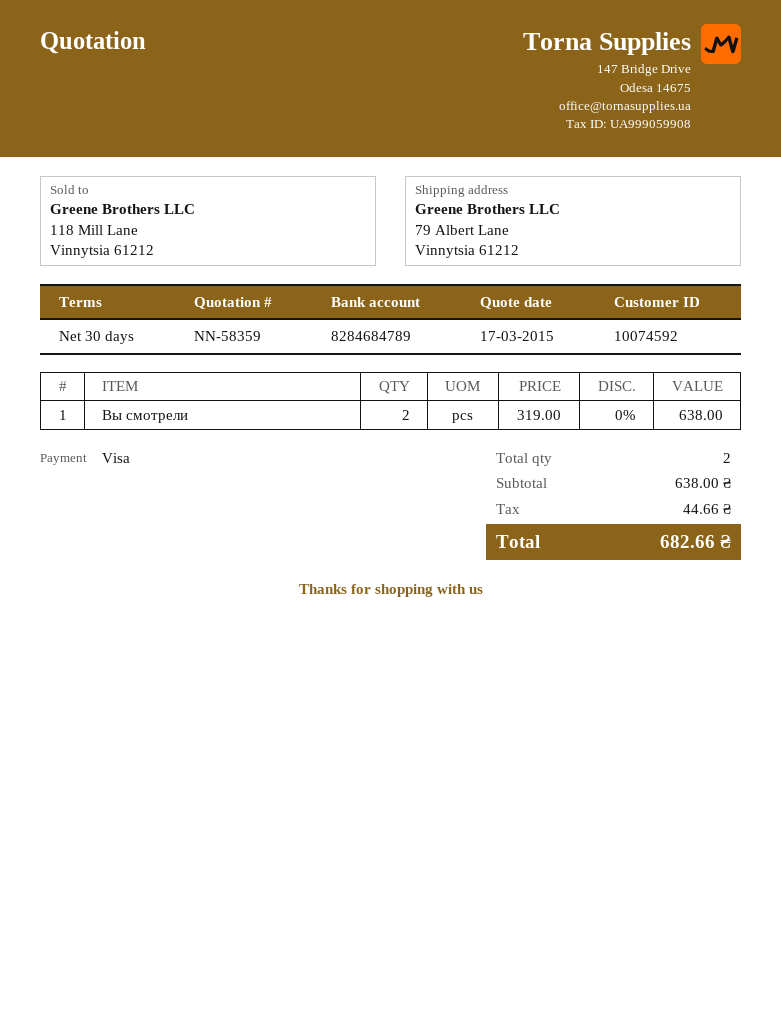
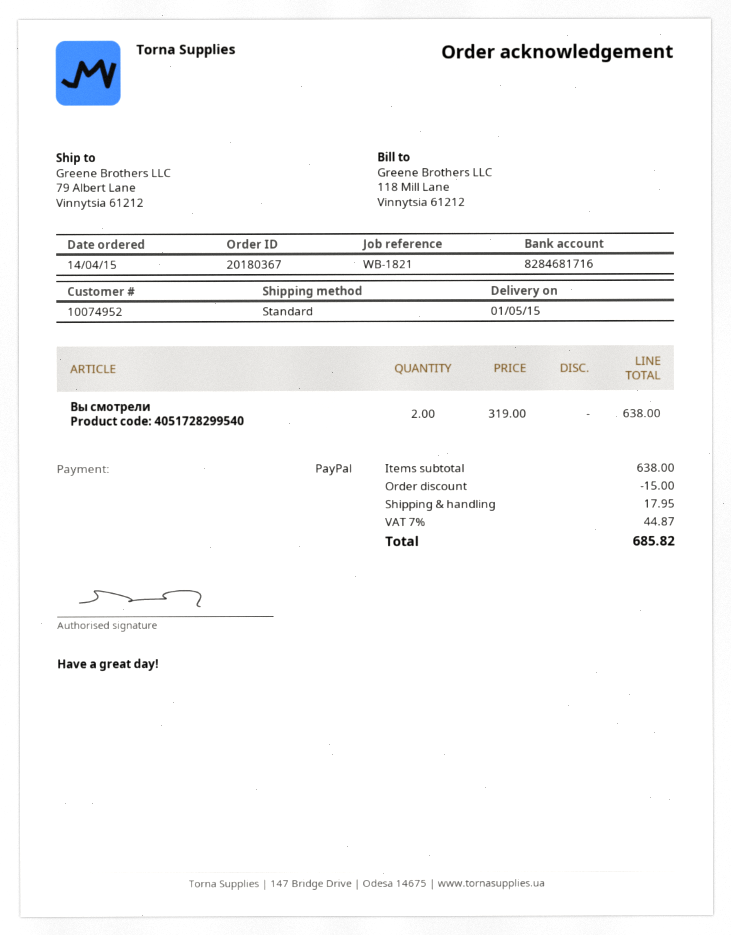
customer number: 10074592 -> 10074952
payment method: Visa -> PayPal
bank account: 8284684789 -> 8284681716
discount: none -> 15.00
shipping: none -> 17.95
tax: 44.66 -> 44.87
total: 682.66 -> 685.82

